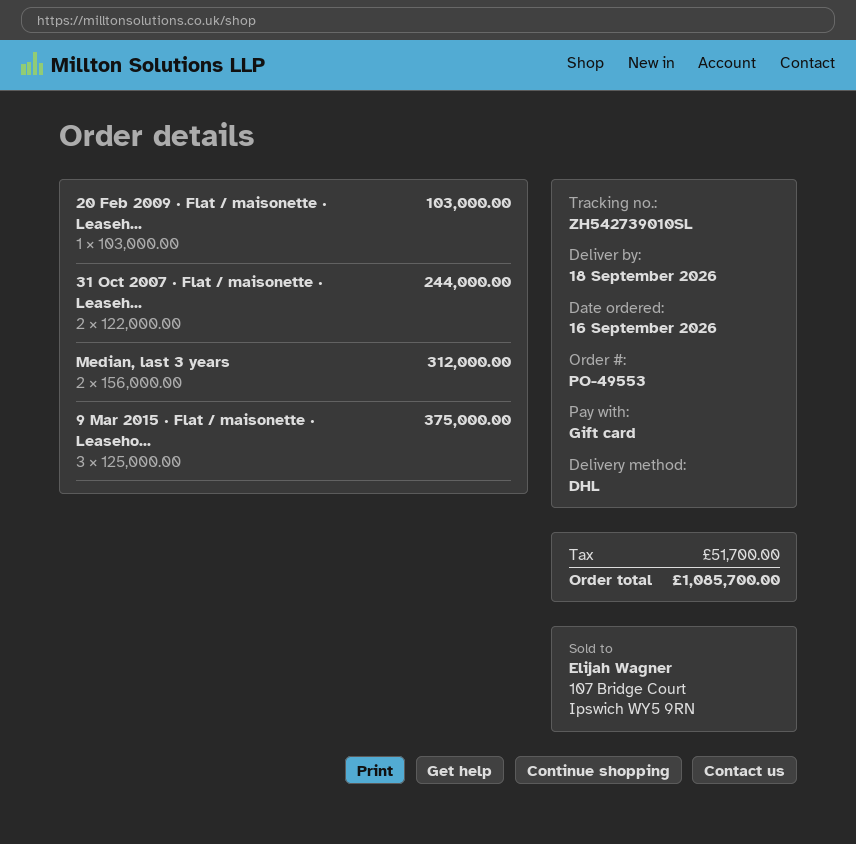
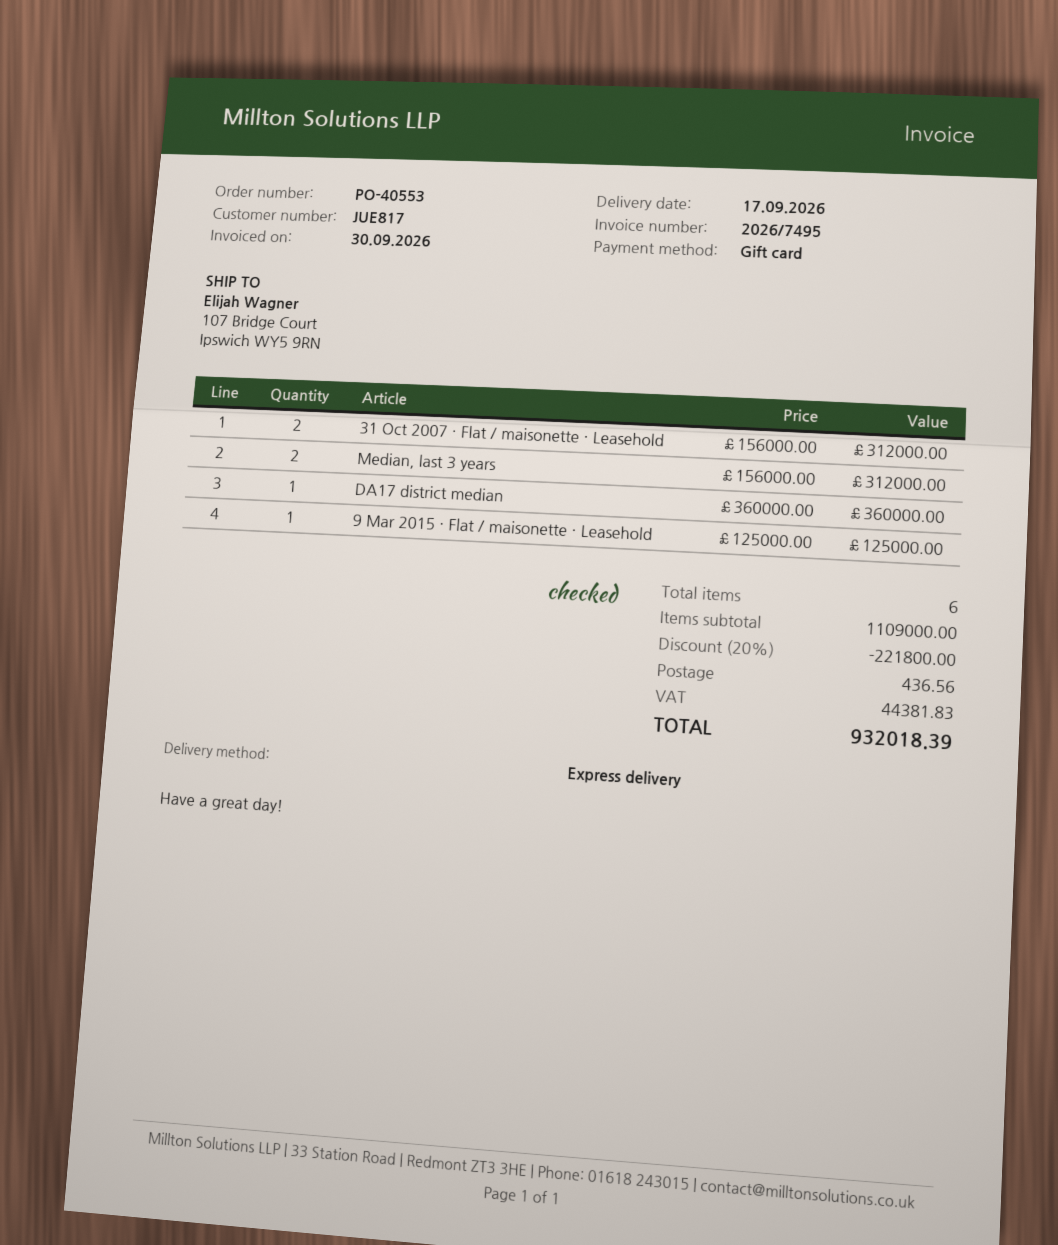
order number: PO-49553 -> PO-40553
delivery date: 2026-09-18 -> 2026-09-17
shipping method: DHL -> express
20 Feb 2009 · Flat / maisonette · Leaseh...: 1 x 103000.00 = 103000.00 -> none
31 Oct 2007 · Flat / maisonette · Leaseh...: 2 x 122000.00 = 244000.00 -> 2 x 156000.00 = 312000.00
9 Mar 2015 · Flat / maisonette · Leaseho...: 3 x 125000.00 = 375000.00 -> 1 x 125000.00 = 125000.00
DA17 district median: none -> 1 x 360000.00 = 360000.00
discount: none -> 20% = 221800.00
shipping: none -> 436.56
tax: 51700.00 -> 44381.83
total: 1085700.00 -> 932018.39

